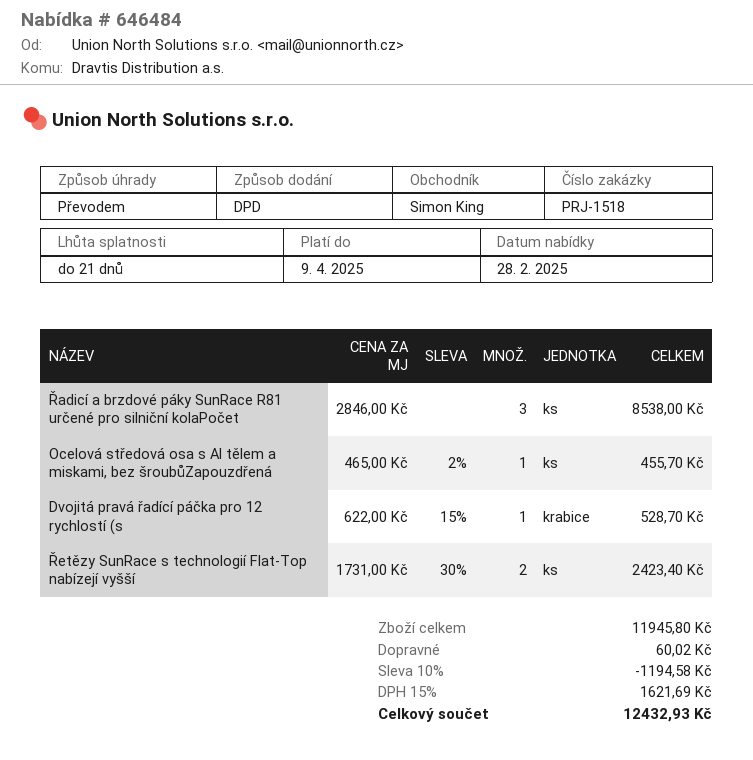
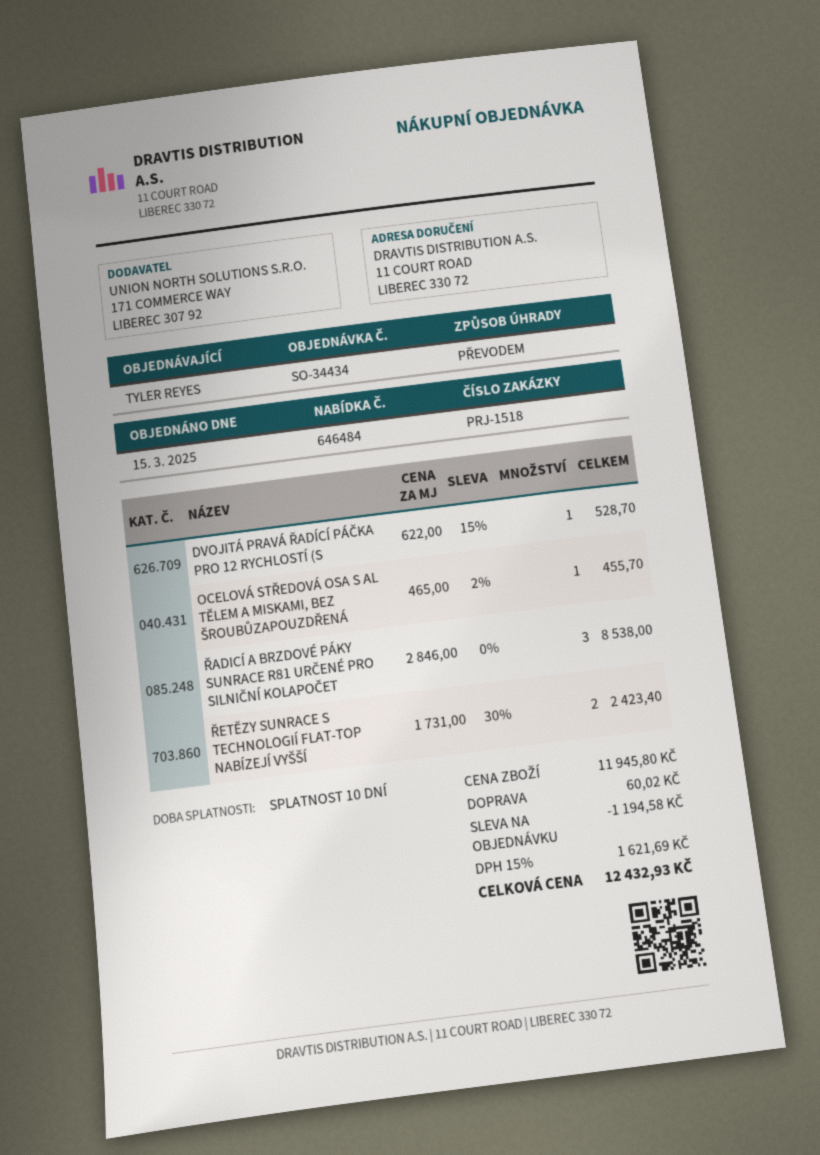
payment terms: 21 days -> 10 days

